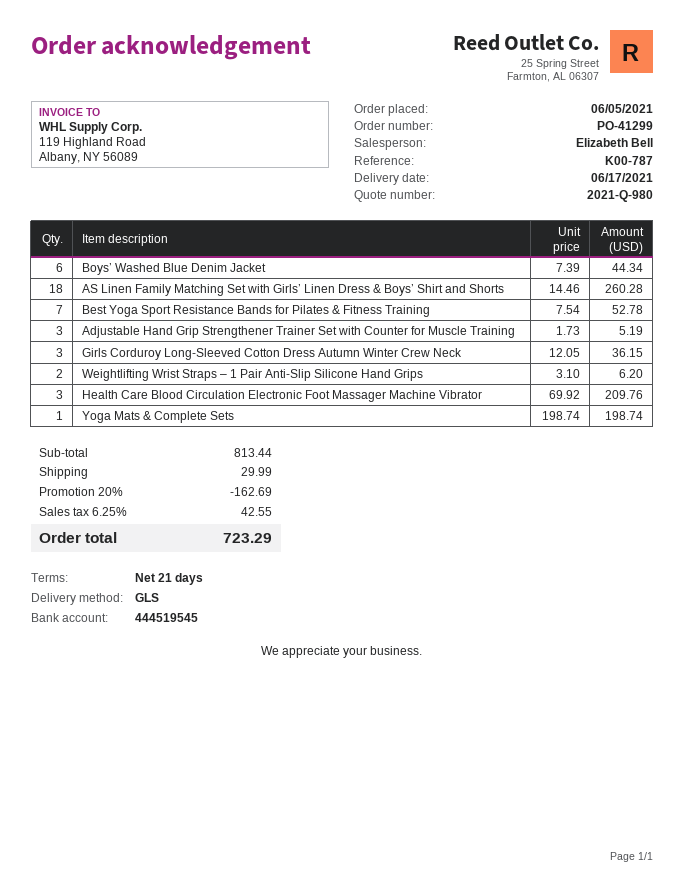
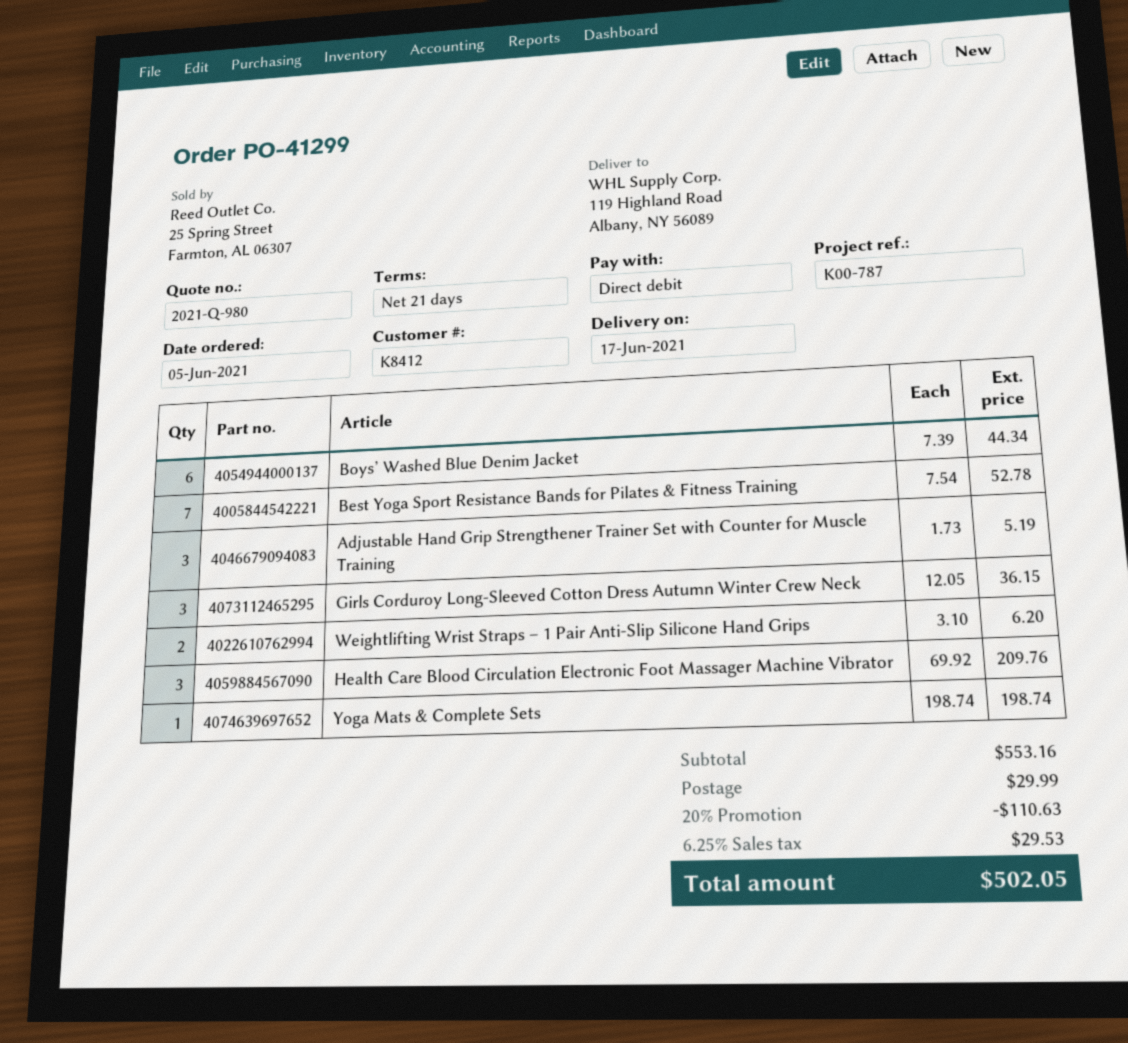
AS Linen Family Matching Set with Girls’ Linen Dress & Boys’ Shirt and Shorts: 18 x 14.46 = 260.28 -> none
subtotal: 813.44 -> 553.16
discount: 20% = 162.69 -> 20% = 110.63
tax: 6.25% = 42.55 -> 6.25% = 29.53
total: 723.29 -> 502.05

